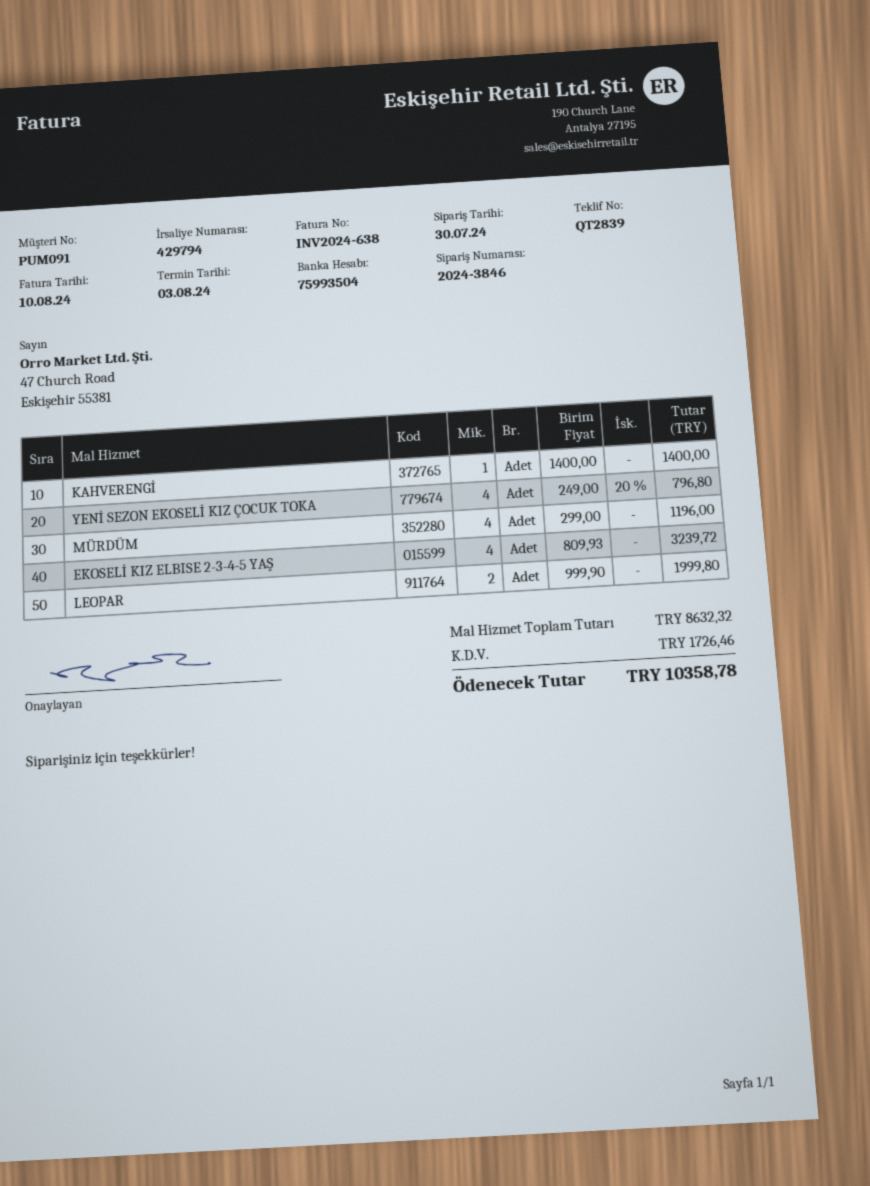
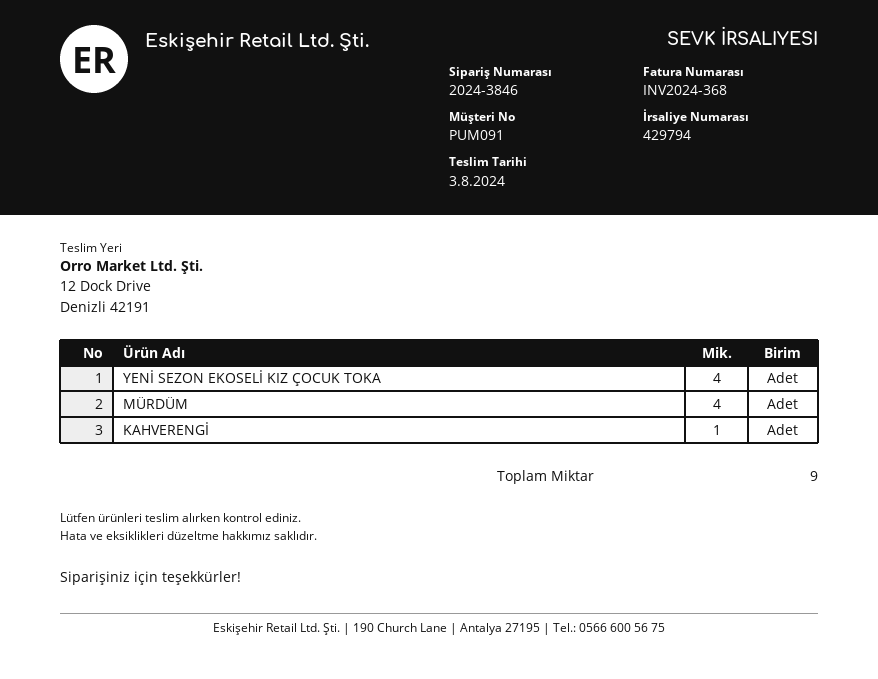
invoice number: INV2024-638 -> INV2024-368
EKOSELİ KIZ ELBISE 2-3-4-5 YAŞ: 4 -> none
LEOPAR: 2 -> none

